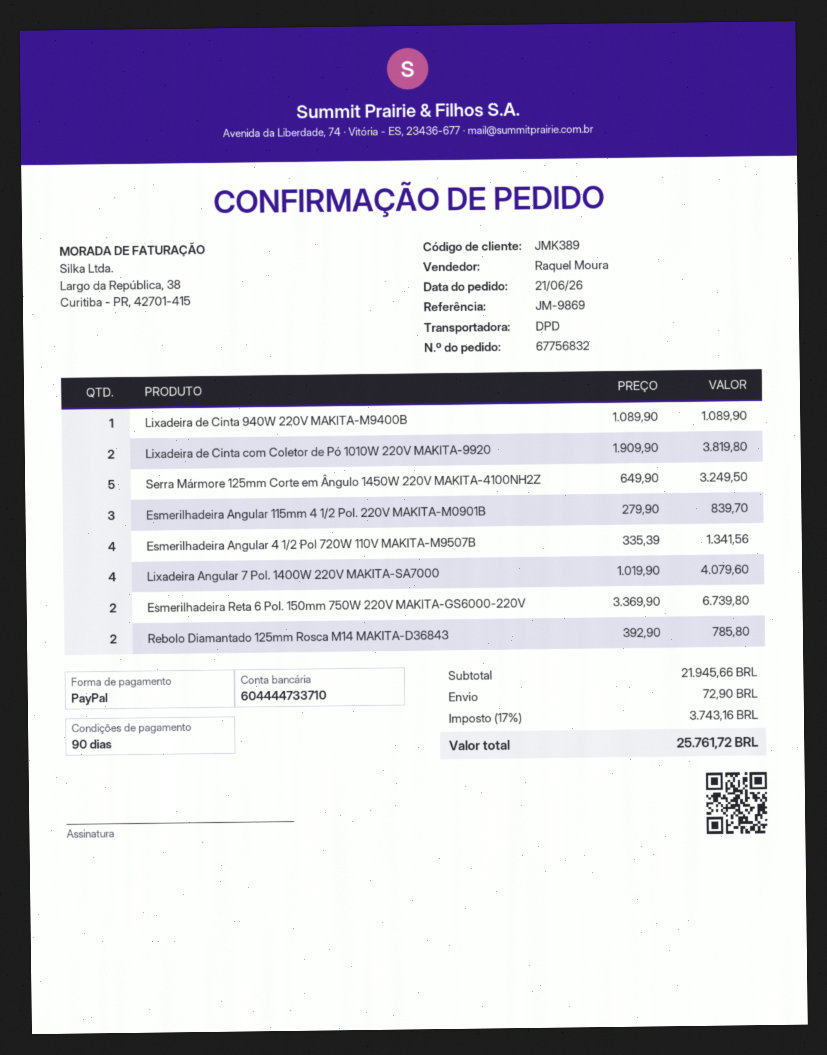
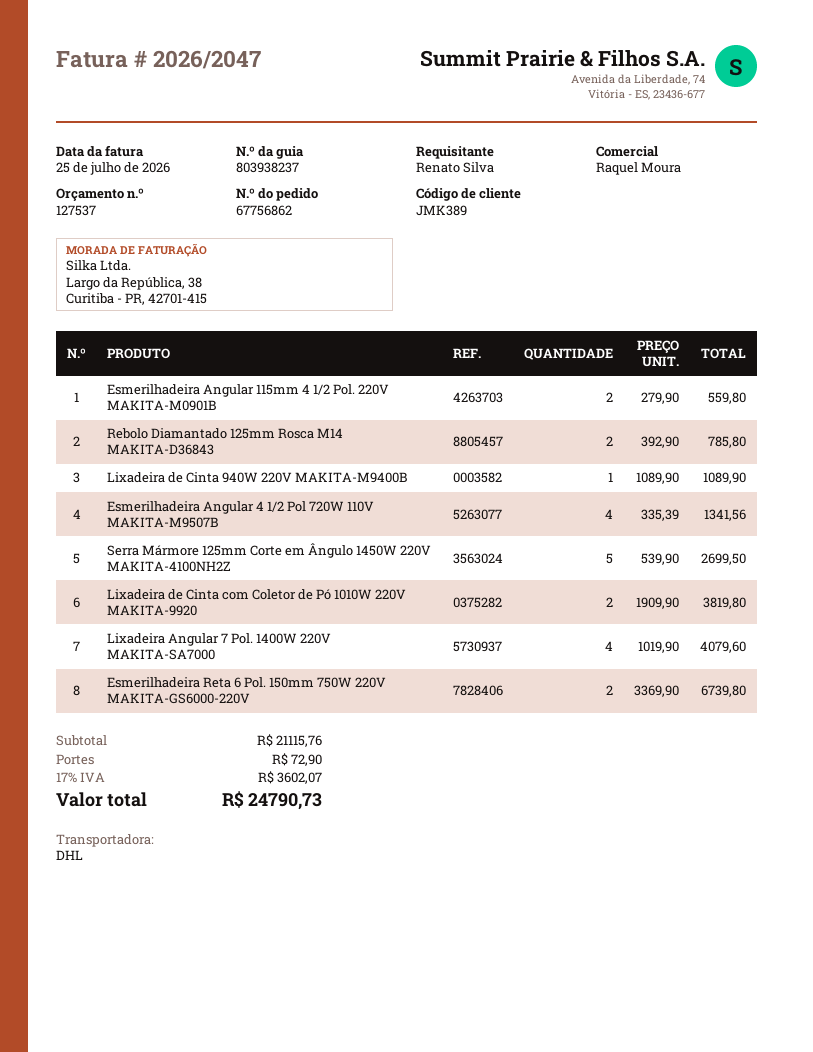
order number: 67756832 -> 67756862
shipping method: DPD -> DHL
Serra Mármore 125mm Corte em Ângulo 1450W 220V MAKITA-4100NH2Z: 5 x 649.90 = 3249.50 -> 5 x 539.90 = 2699.50
Esmerilhadeira Angular 115mm 4 1/2 Pol. 220V MAKITA-M0901B: 3 x 279.90 = 839.70 -> 2 x 279.90 = 559.80
subtotal: 21945.66 -> 21115.76
tax: 17% = 3743.16 -> 17% = 3602.07
total: 25761.72 -> 24790.73

